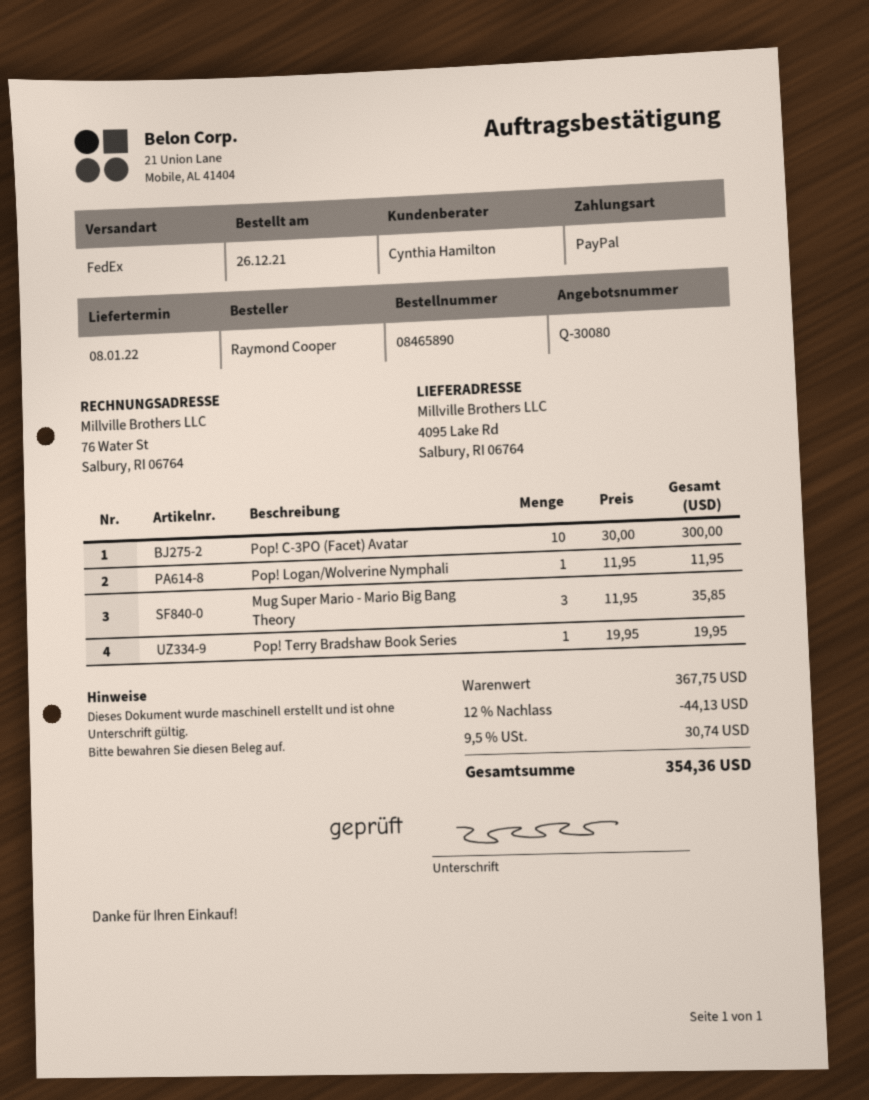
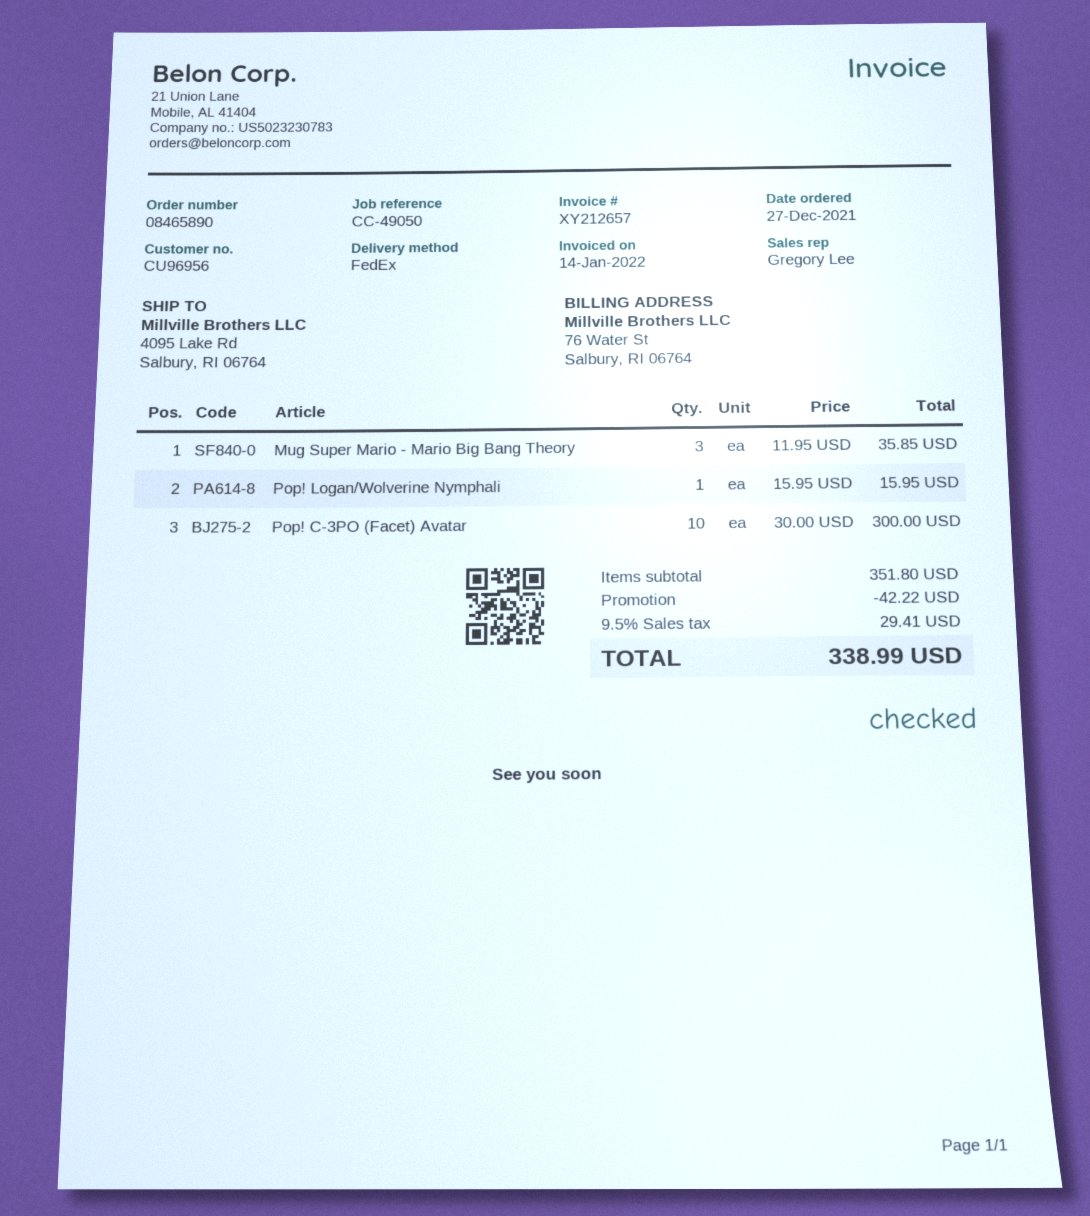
order date: 2021-12-26 -> 2021-12-27
sales rep: Cynthia Hamilton -> Gregory Lee
Pop! Logan/Wolverine Nymphali: 1 x 11.95 = 11.95 -> 1 x 15.95 = 15.95
Pop! Terry Bradshaw Book Series: 1 x 19.95 = 19.95 -> none
subtotal: 367.75 -> 351.80
discount: 44.13 -> 42.22
tax: 9.5% = 30.74 -> 9.5% = 29.41
total: 354.36 -> 338.99

